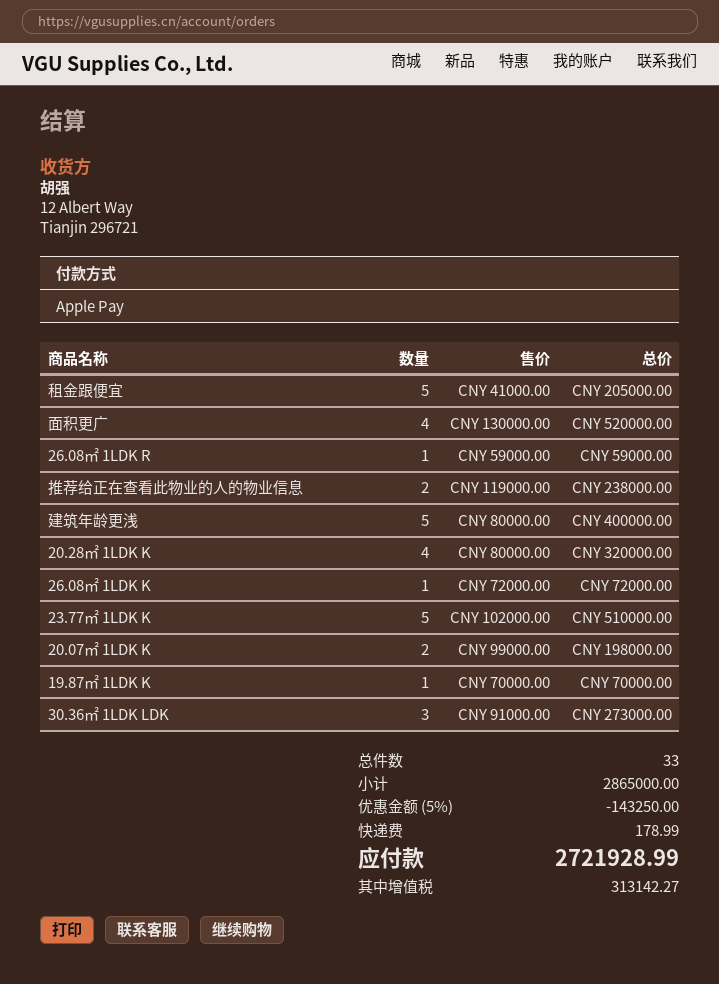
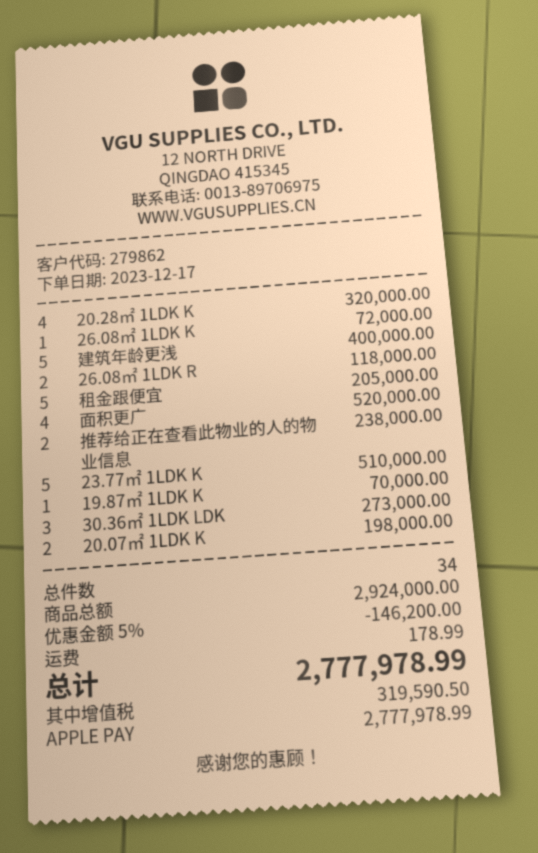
26.08㎡ 1LDK R: 1 for 59000.00 -> 2 for 118000.00
total quantity: 33 -> 34
subtotal: 2865000.00 -> 2924000.00
discount: 5% = 143250.00 -> 5% = 146200.00
tax: 313142.27 -> 319590.50
total: 2721928.99 -> 2777978.99

